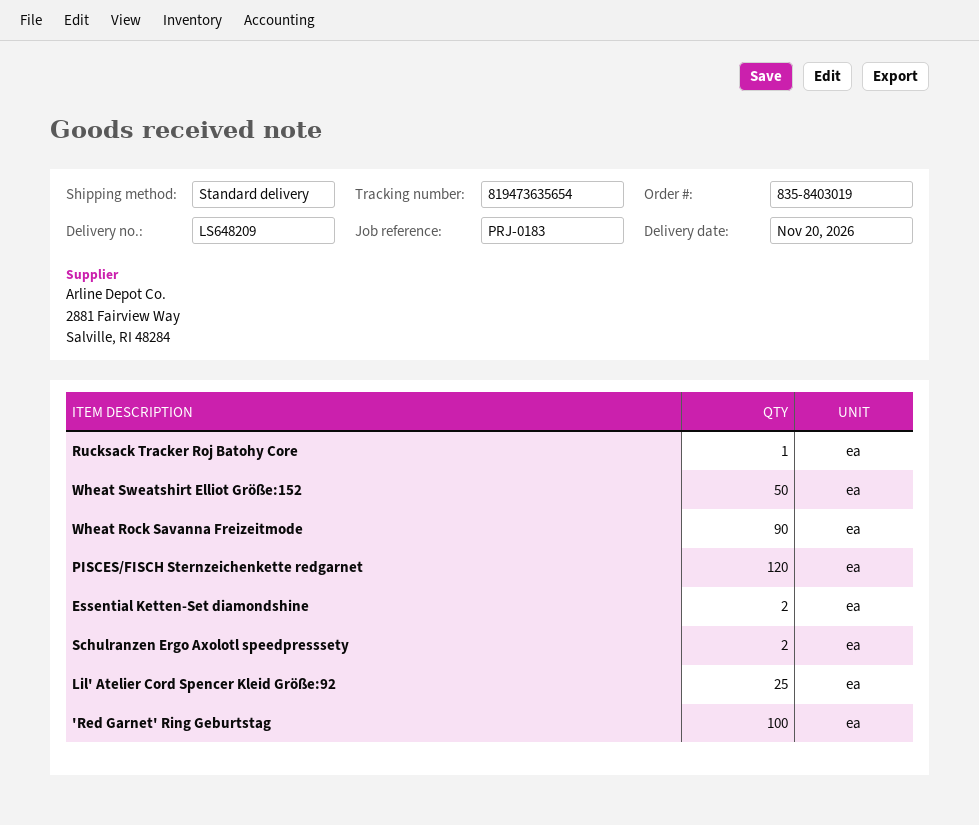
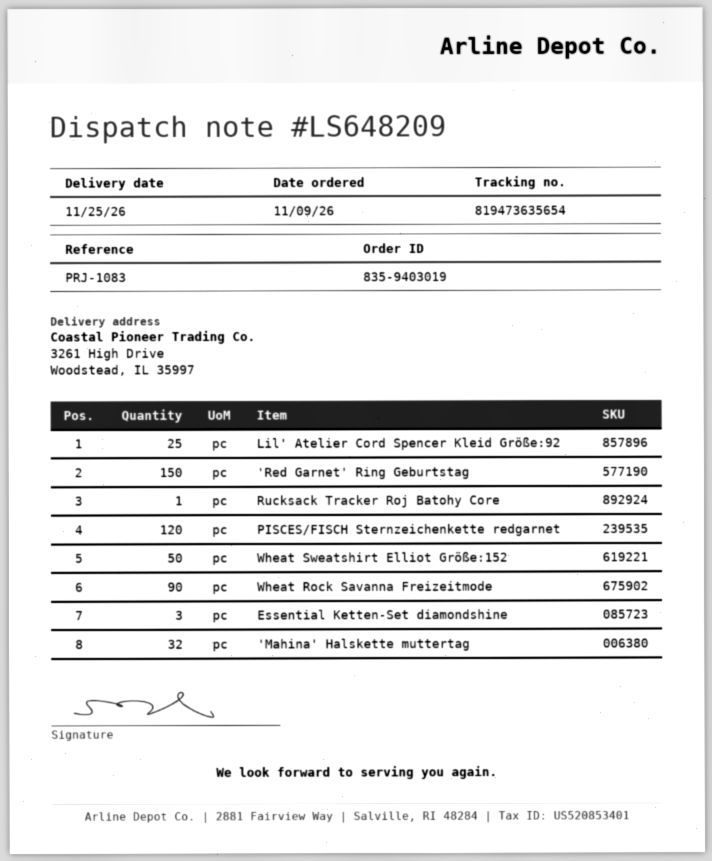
order number: 835-8403019 -> 835-9403019
delivery date: 2026-11-20 -> 2026-11-25
reference: PRJ-0183 -> PRJ-1083
Essential Ketten-Set diamondshine: 2 -> 3
Schulranzen Ergo Axolotl speedpresssety: 2 -> none
'Red Garnet' Ring Geburtstag: 100 -> 150
'Mahina' Halskette muttertag: none -> 32

